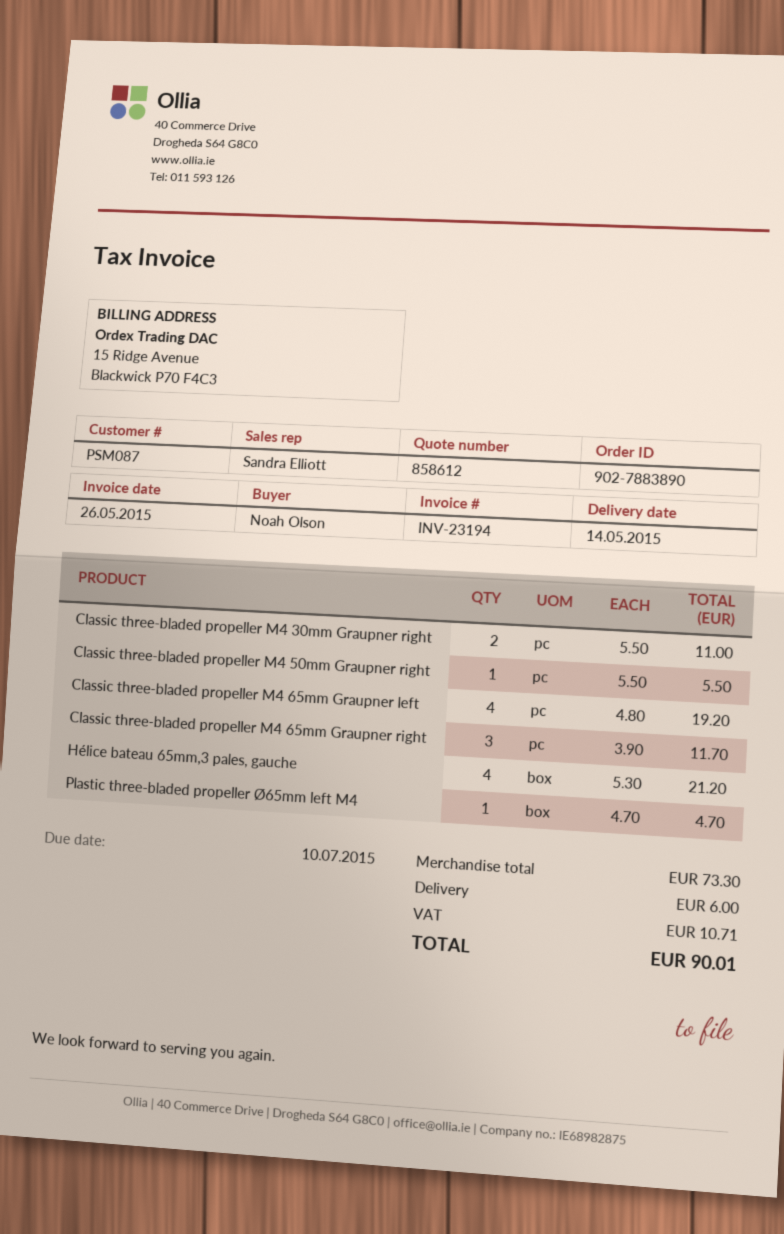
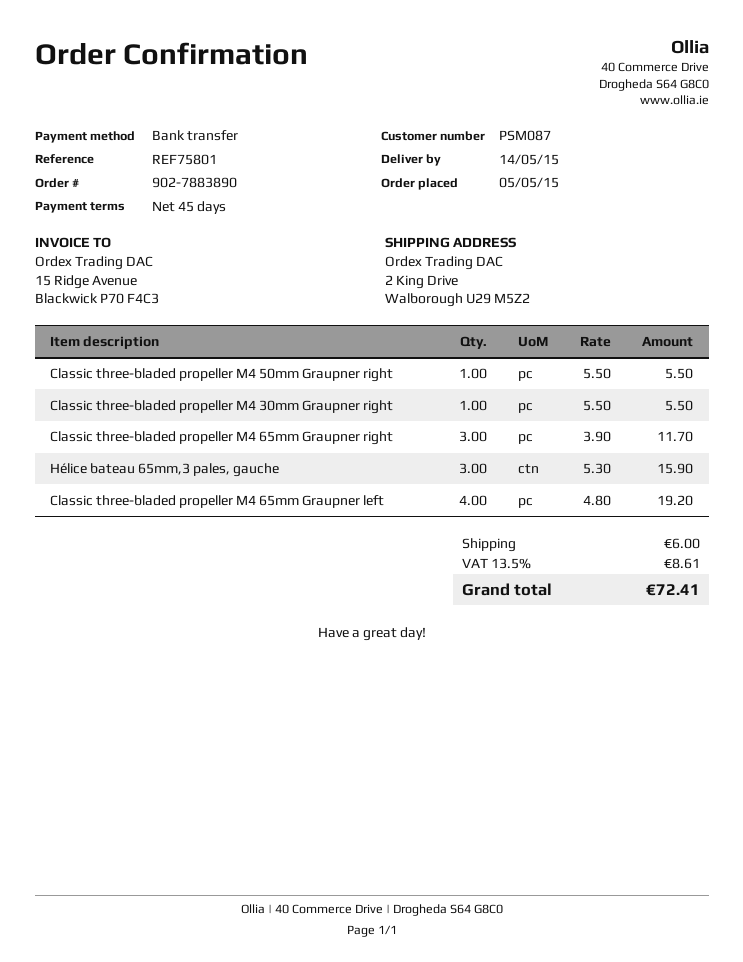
Classic three-bladed propeller M4 30mm Graupner right: 2 x 5.50 = 11.00 -> 1 x 5.50 = 5.50
Hélice bateau 65mm,3 pales, gauche: 4 x 5.30 = 21.20 -> 3 x 5.30 = 15.90
Plastic three-bladed propeller Ø65mm left M4: 1 x 4.70 = 4.70 -> none
tax: 10.71 -> 8.61
total: 90.01 -> 72.41

